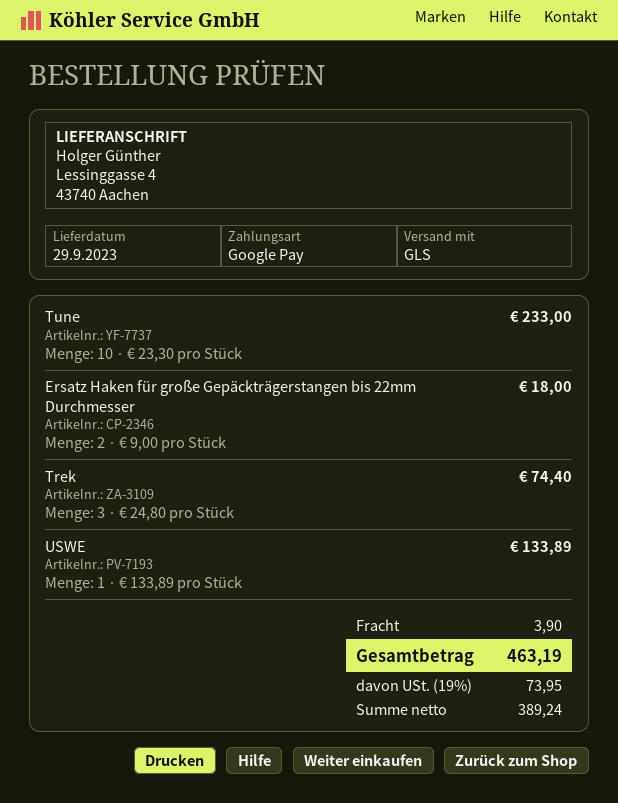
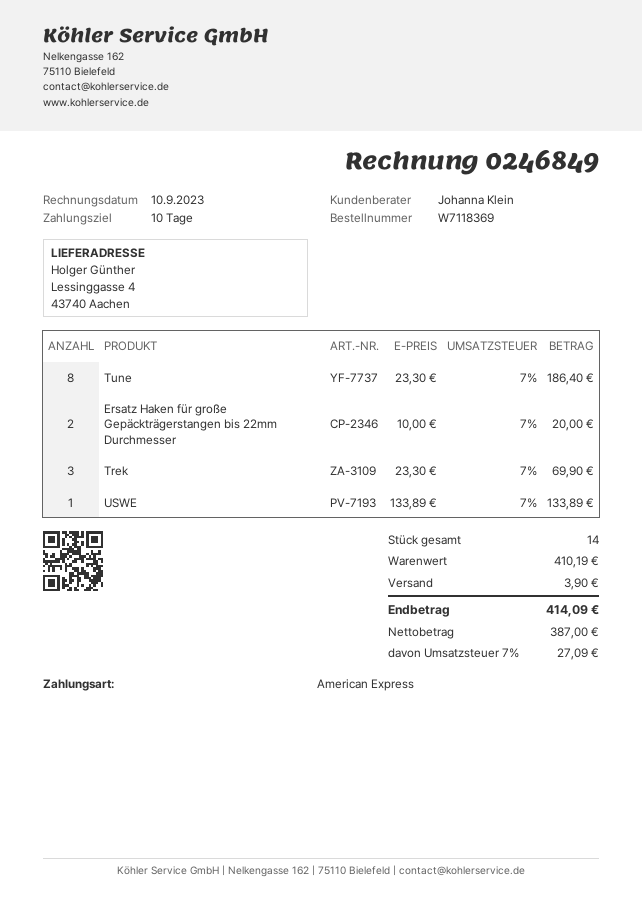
payment method: Google Pay -> American Express
Tune: 10 x 23.30 = 233.00 -> 8 x 23.30 = 186.40
Ersatz Haken für große Gepäckträgerstangen bis 22mm Durchmesser: 2 x 9.00 = 18.00 -> 2 x 10.00 = 20.00
Trek: 3 x 24.80 = 74.40 -> 3 x 23.30 = 69.90
net: 389.24 -> 387.00
tax: 19% = 73.95 -> 7% = 27.09
total: 463.19 -> 414.09

